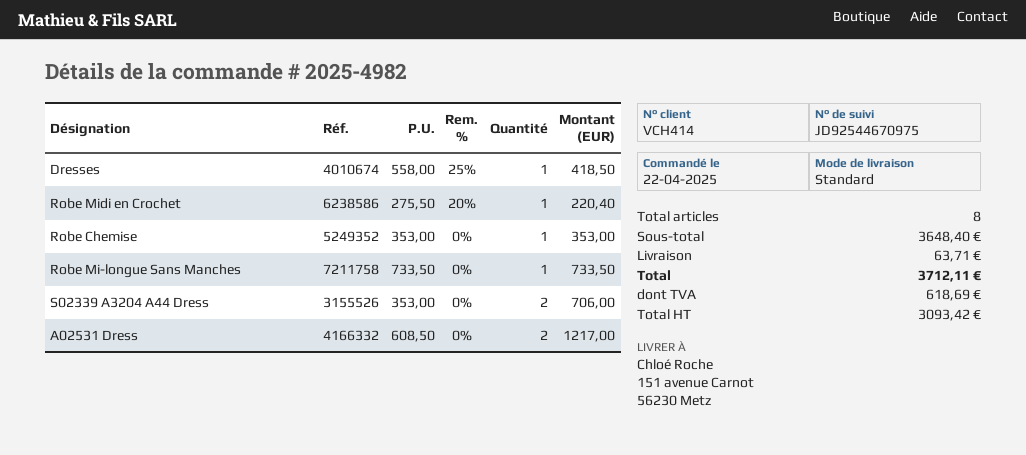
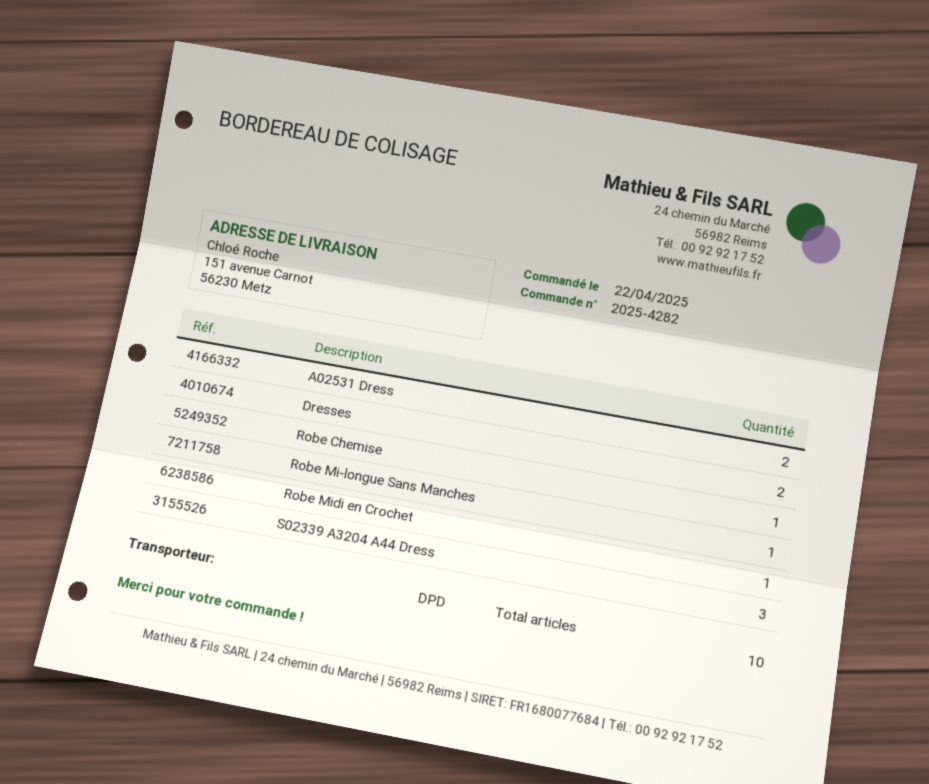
order number: 2025-4982 -> 2025-4282
shipping method: standard -> DPD
Dresses: 1 -> 2
S02339 A3204 A44 Dress: 2 -> 3
total quantity: 8 -> 10

